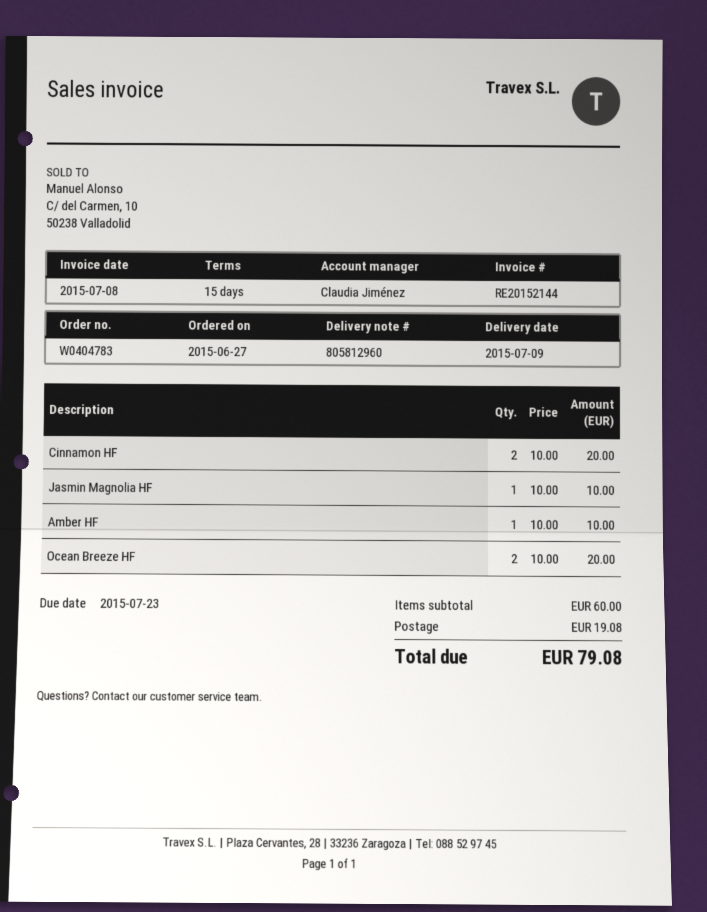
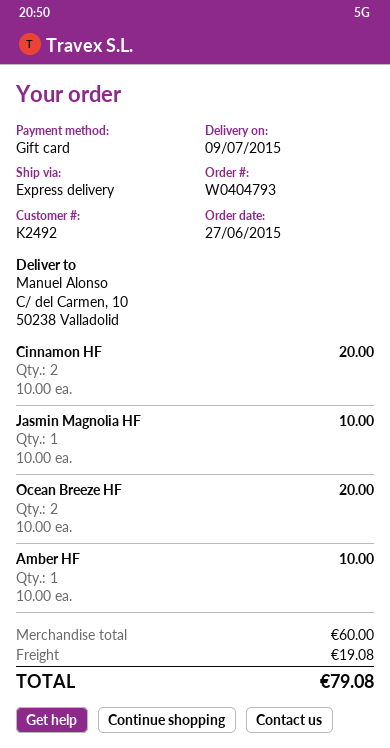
order number: W0404783 -> W0404793

